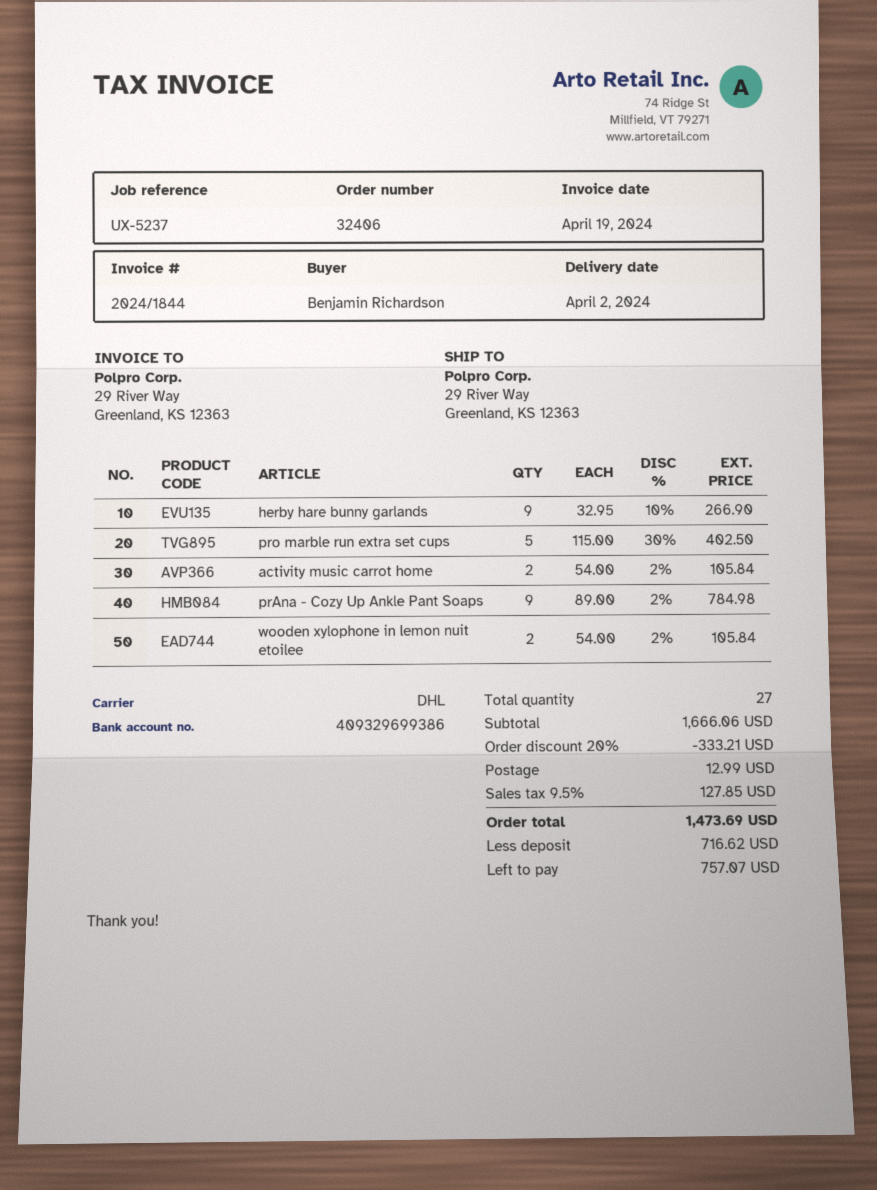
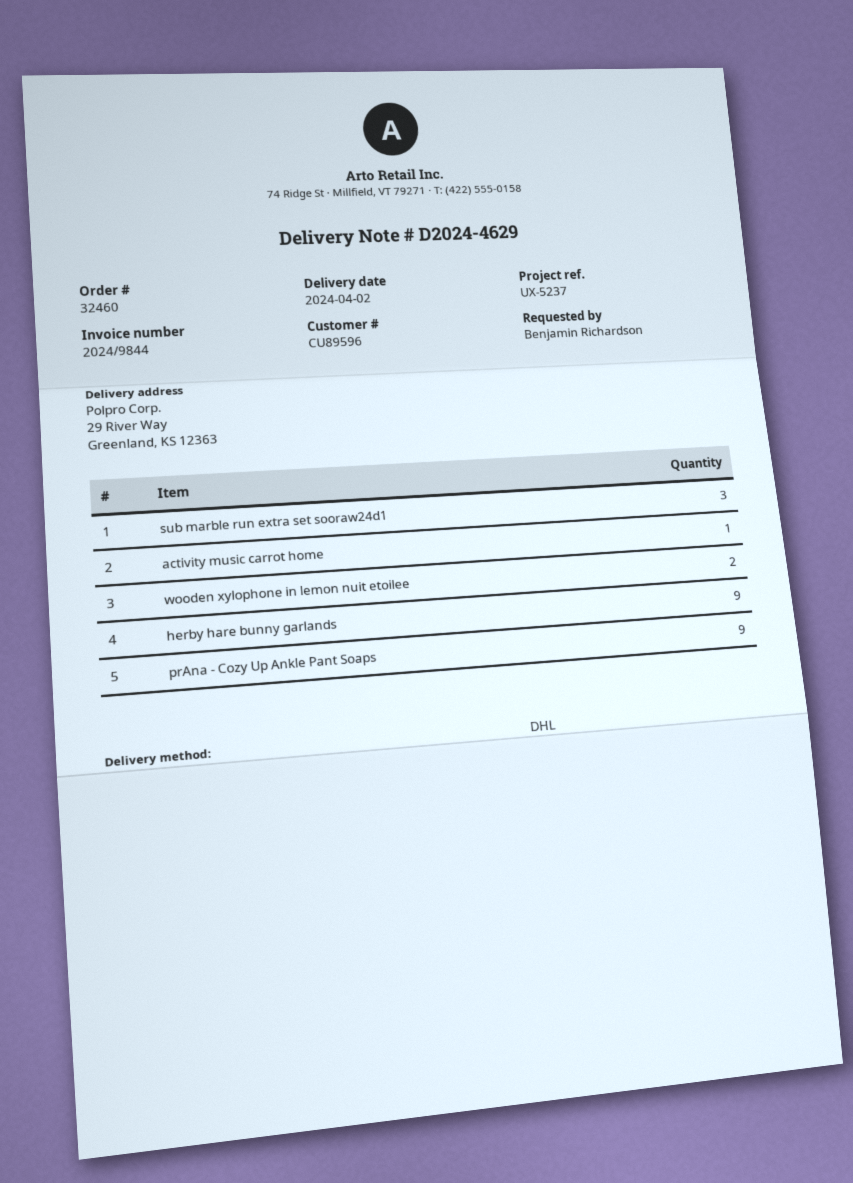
order number: 32406 -> 32460
invoice number: 2024/1844 -> 2024/9844
pro marble run extra set cups: 5 -> none
activity music carrot home: 2 -> 1
sub marble run extra set sooraw24d1: none -> 3

